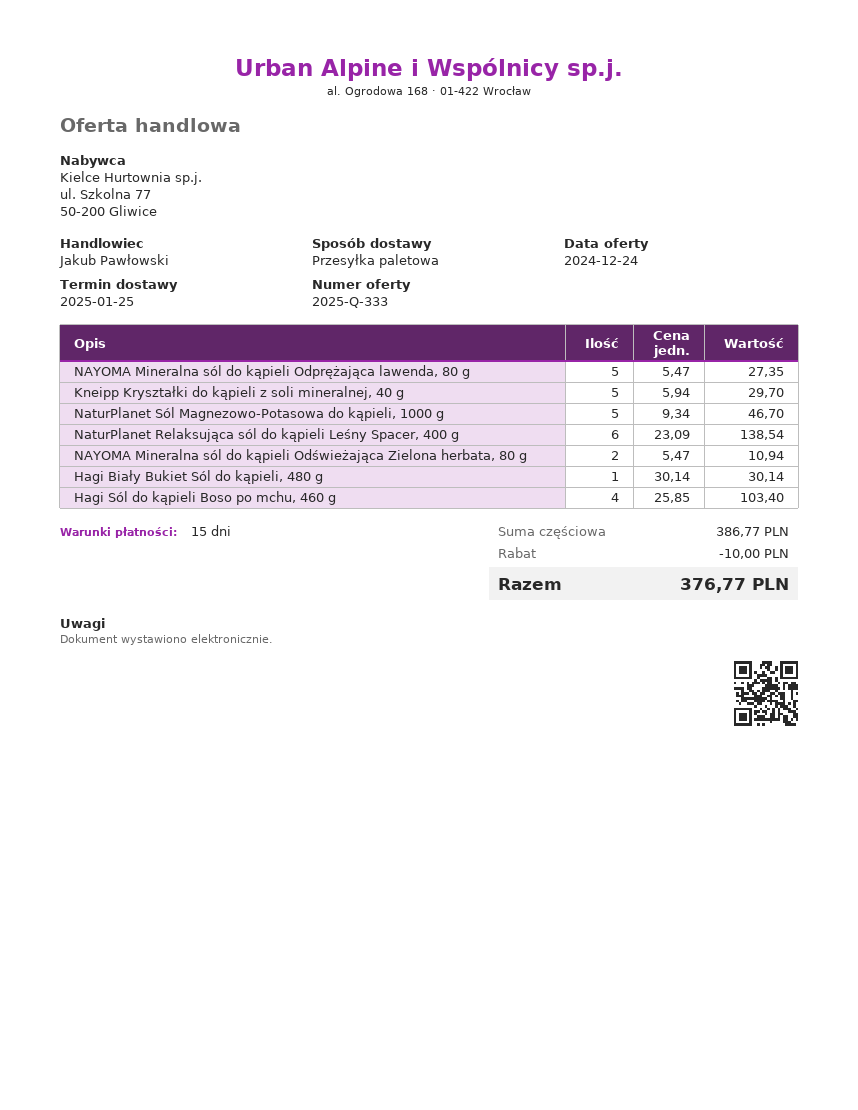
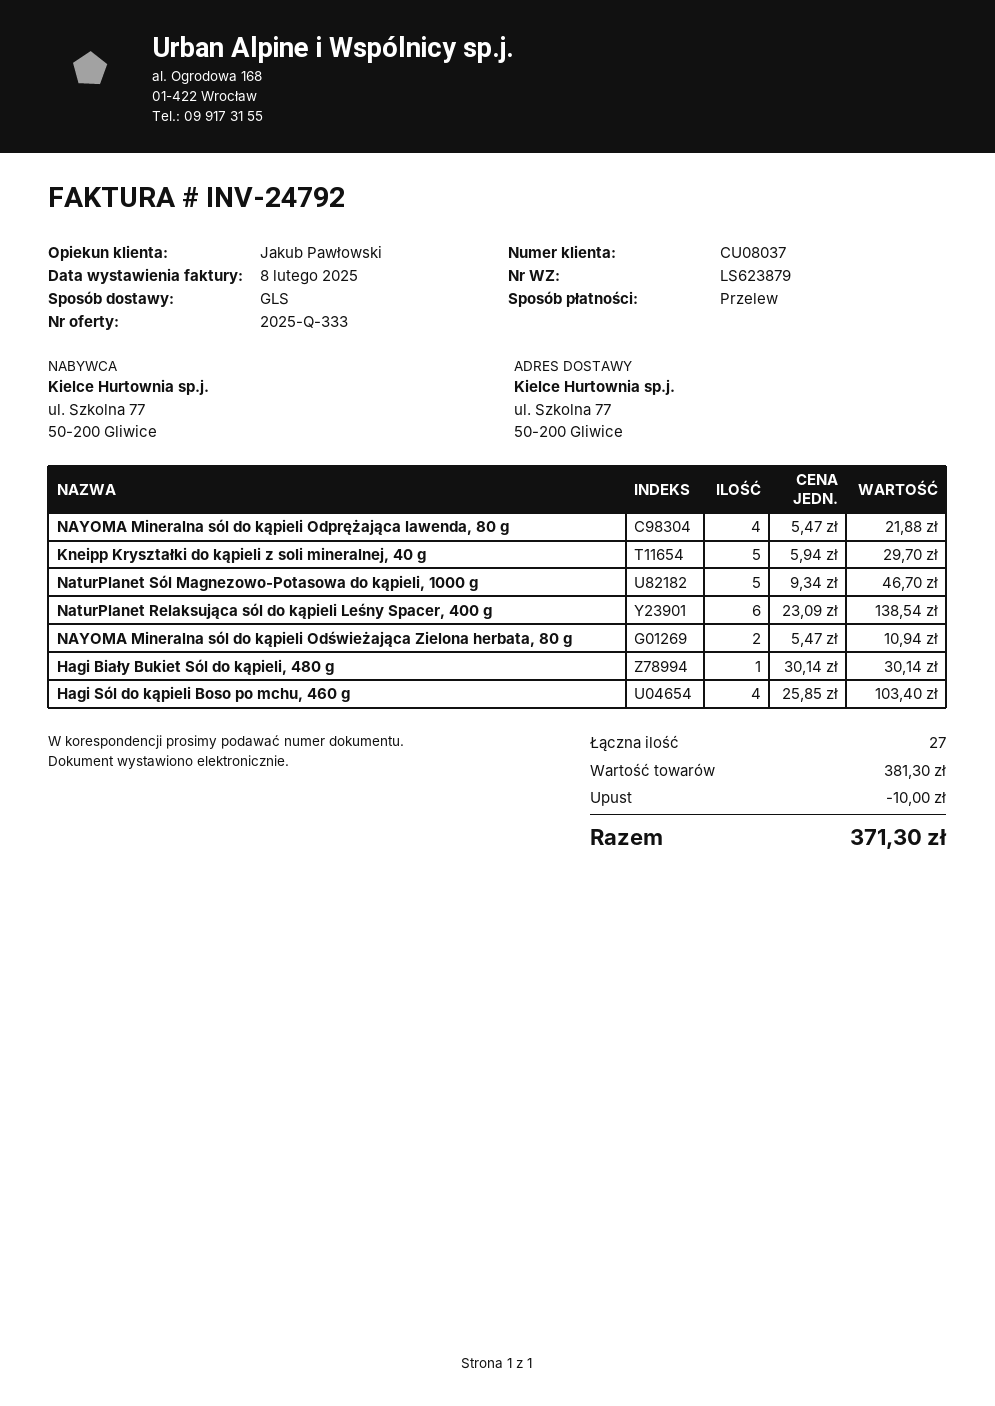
shipping method: pallet freight -> GLS
NAYOMA Mineralna sól do kąpieli Odprężająca lawenda, 80 g: 5 x 5.47 = 27.35 -> 4 x 5.47 = 21.88
subtotal: 386.77 -> 381.30
total: 376.77 -> 371.30

